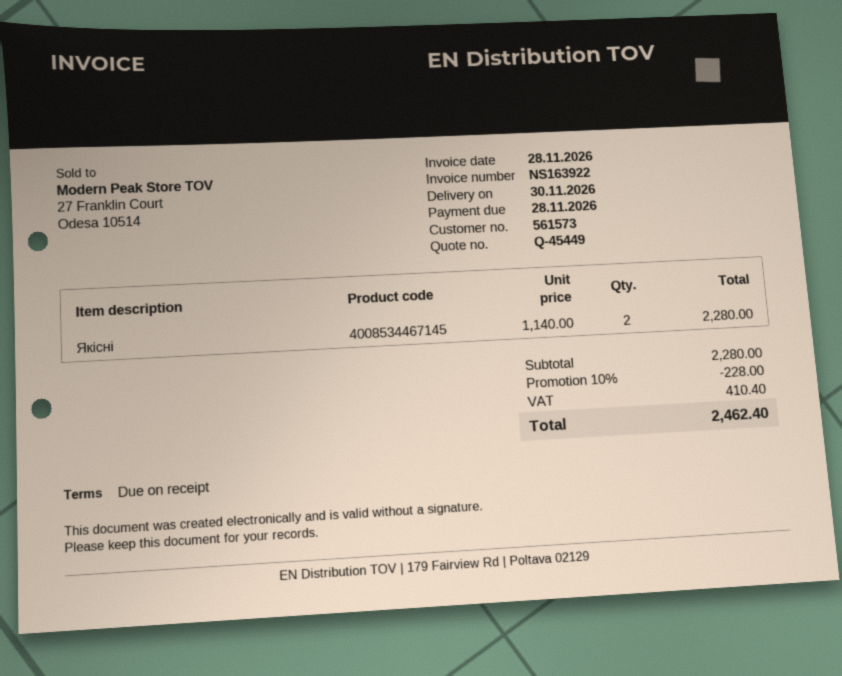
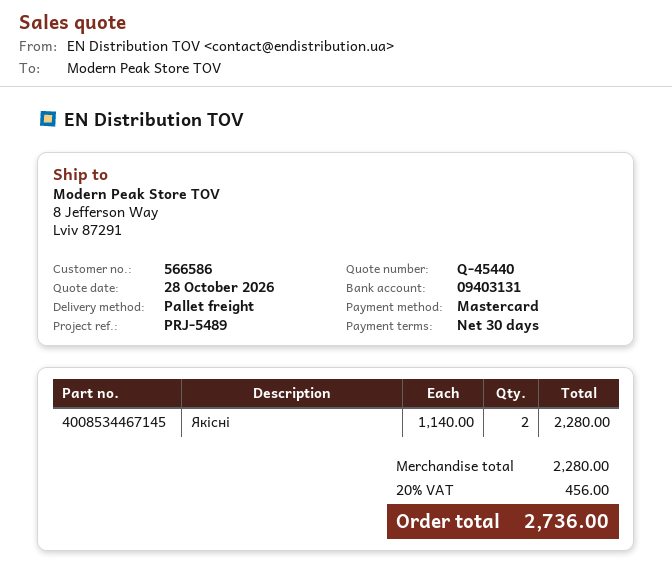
quote number: Q-45449 -> Q-45440
payment terms: on receipt -> 30 days
customer number: 561573 -> 566586
discount: 10% = 228.00 -> none
tax: 410.40 -> 456.00
total: 2462.40 -> 2736.00

